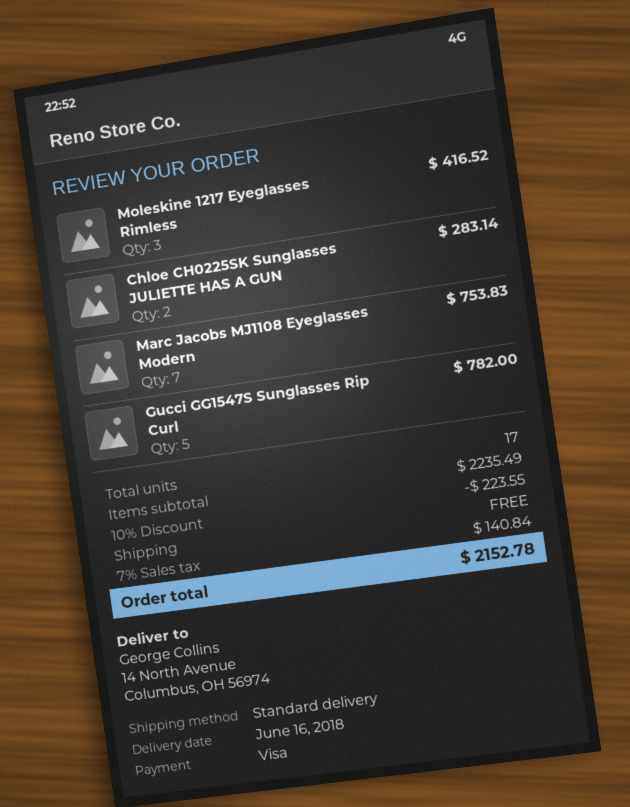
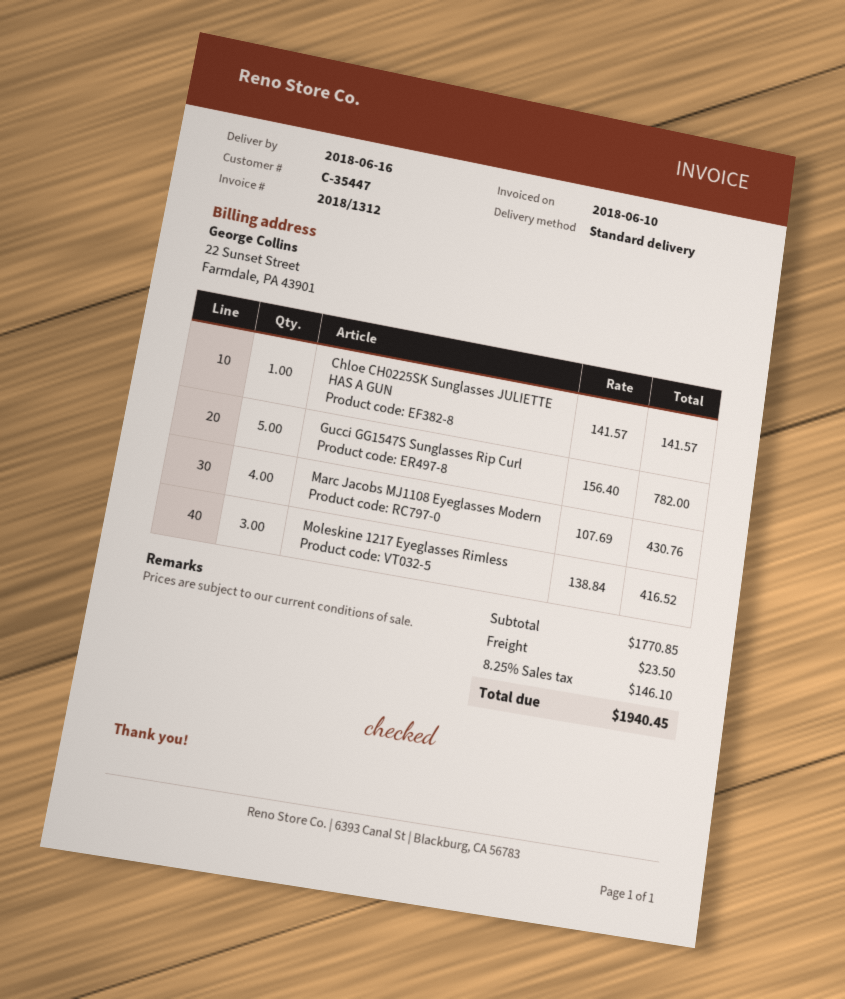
Chloe CH0225SK Sunglasses JULIETTE HAS A GUN: 2 for 283.14 -> 1 for 141.57
Marc Jacobs MJ1108 Eyeglasses Modern: 7 for 753.83 -> 4 for 430.76
subtotal: 2235.49 -> 1770.85
discount: 10% = 223.55 -> none
shipping: 0.00 -> 23.50
tax: 7% = 140.84 -> 8.25% = 146.10
total: 2152.78 -> 1940.45

